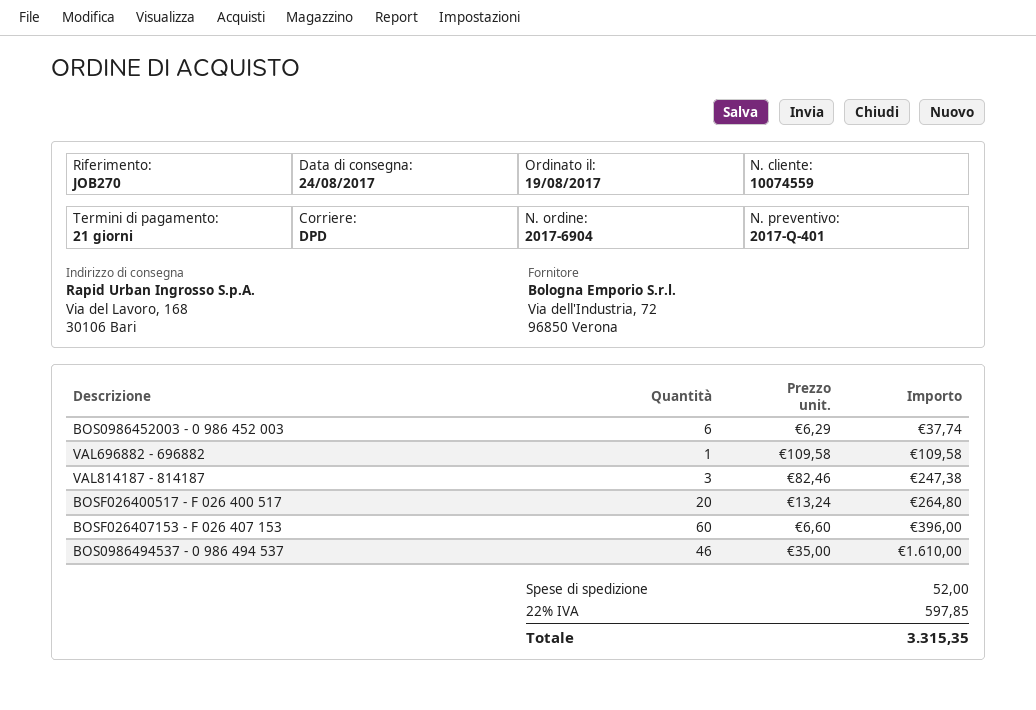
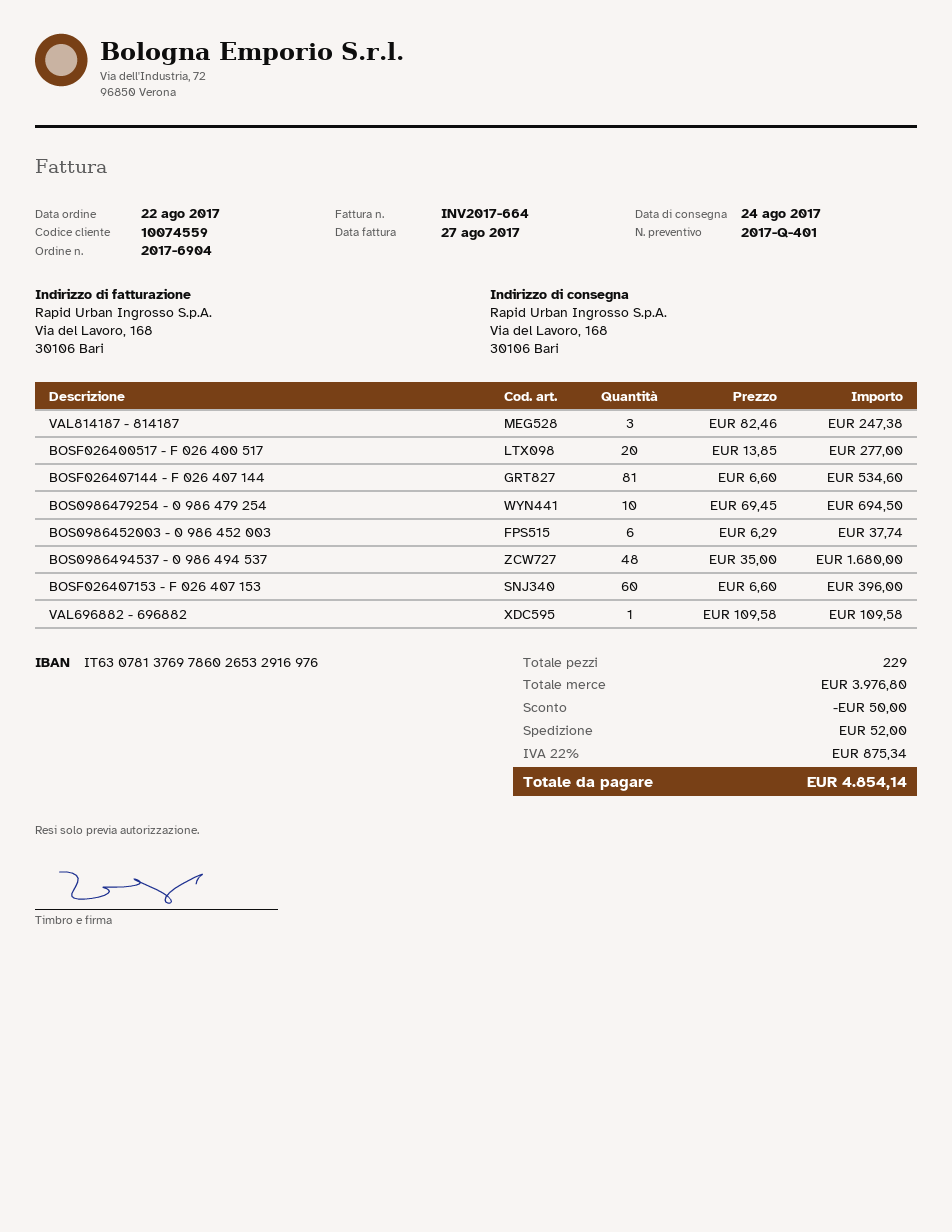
order date: 2017-08-19 -> 2017-08-22
BOSF026400517 - F 026 400 517: 20 x 13.24 = 264.80 -> 20 x 13.85 = 277.00
BOS0986494537 - 0 986 494 537: 46 x 35.00 = 1610.00 -> 48 x 35.00 = 1680.00
BOSF026407144 - F 026 407 144: none -> 81 x 6.60 = 534.60
BOS0986479254 - 0 986 479 254: none -> 10 x 69.45 = 694.50
discount: none -> 50.00
tax: 22% = 597.85 -> 22% = 875.34
total: 3315.35 -> 4854.14

